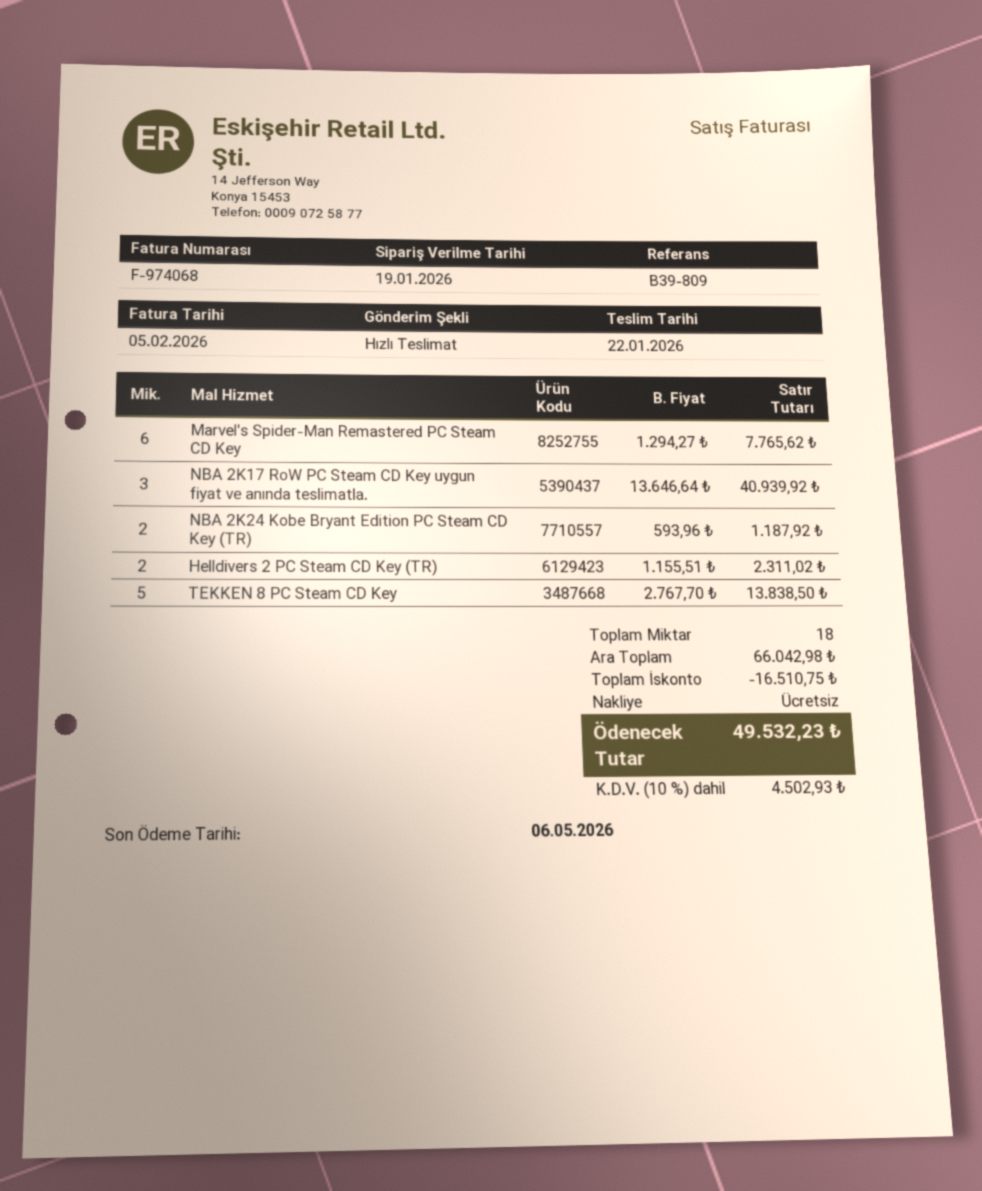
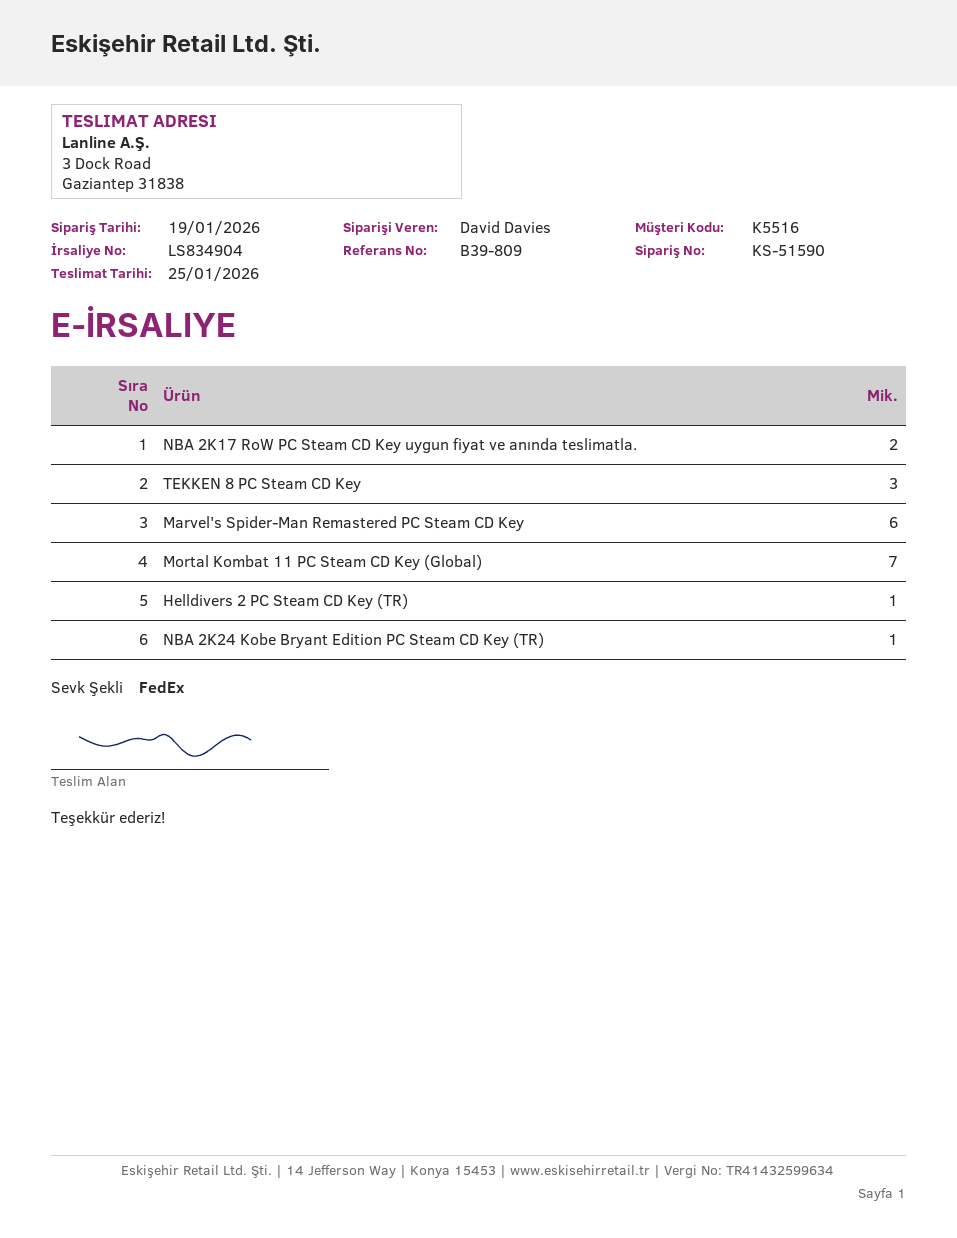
delivery date: 2026-01-22 -> 2026-01-25
shipping method: express -> FedEx
NBA 2K17 RoW PC Steam CD Key uygun fiyat ve anında teslimatla.: 3 -> 2
NBA 2K24 Kobe Bryant Edition PC Steam CD Key (TR): 2 -> 1
Helldivers 2 PC Steam CD Key (TR): 2 -> 1
TEKKEN 8 PC Steam CD Key: 5 -> 3
Mortal Kombat 11 PC Steam CD Key (Global): none -> 7

